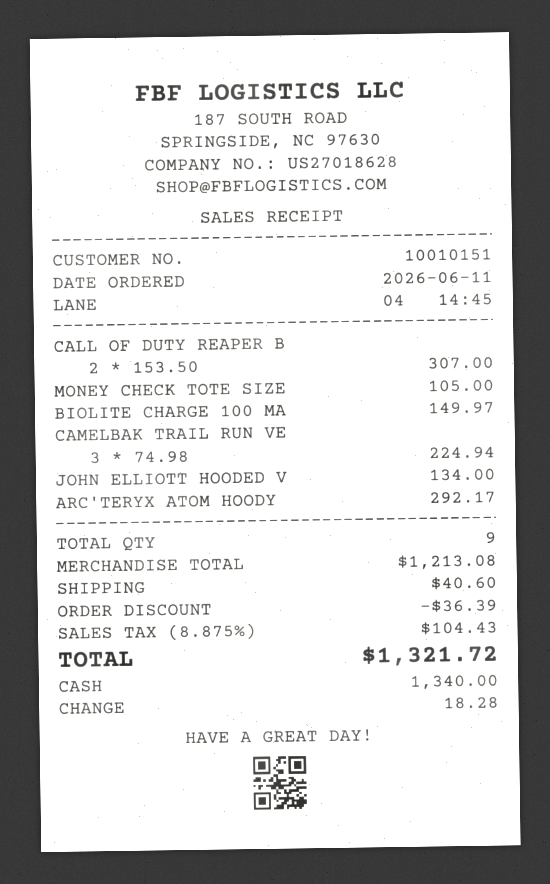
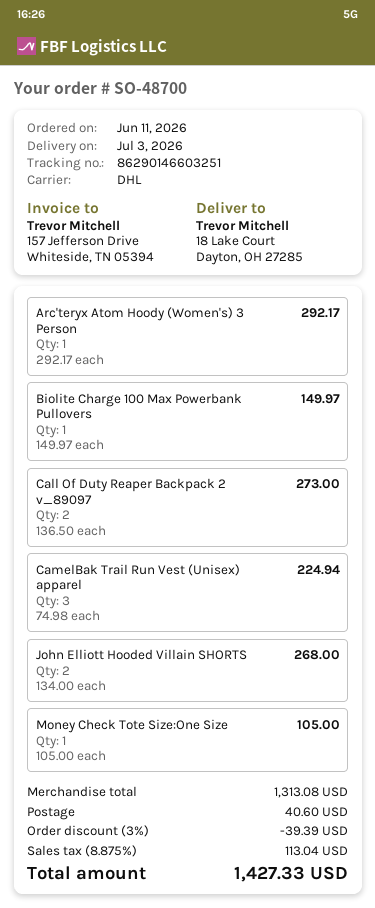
CALL OF DUTY REAPER B: 2 x 153.50 = 307.00 -> 2 x 136.50 = 273.00
JOHN ELLIOTT HOODED V: 1 x 134.00 = 134.00 -> 2 x 134.00 = 268.00
subtotal: 1213.08 -> 1313.08
discount: 36.39 -> 39.39
tax: 8.875% = 104.43 -> 8.875% = 113.04
total: 1321.72 -> 1427.33

